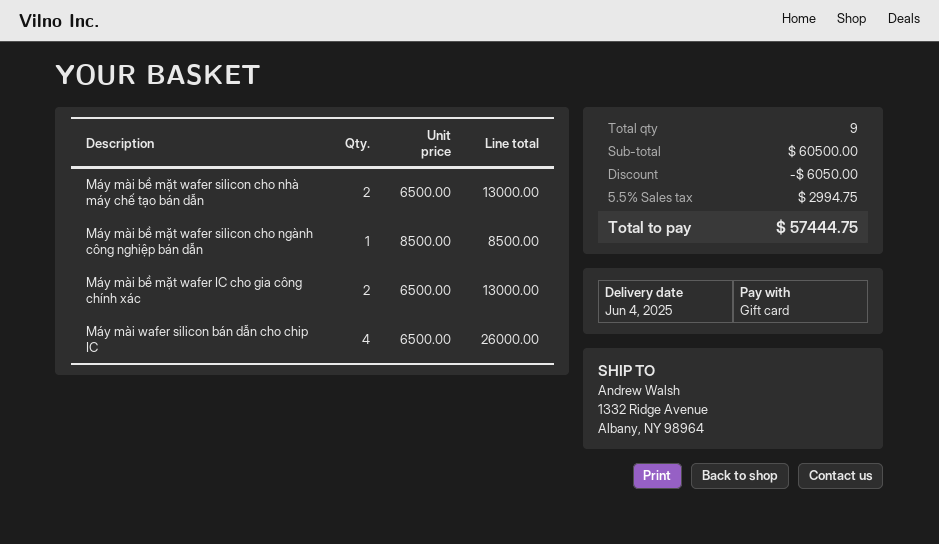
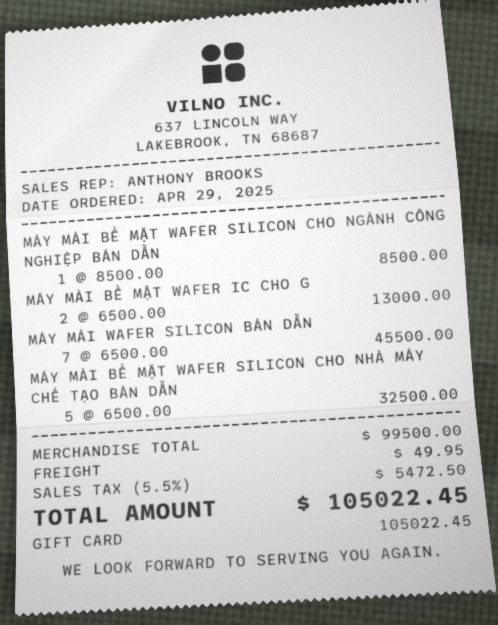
Máy mài bề mặt wafer silicon cho nhà máy chế tạo bán dẫn: 2 x 6500.00 = 13000.00 -> 5 x 6500.00 = 32500.00
Máy mài wafer silicon bán dẫn cho chip IC: 4 x 6500.00 = 26000.00 -> 7 x 6500.00 = 45500.00
subtotal: 60500.00 -> 99500.00
discount: 6050.00 -> none
shipping: none -> 49.95
tax: 5.5% = 2994.75 -> 5.5% = 5472.50
total: 57444.75 -> 105022.45

